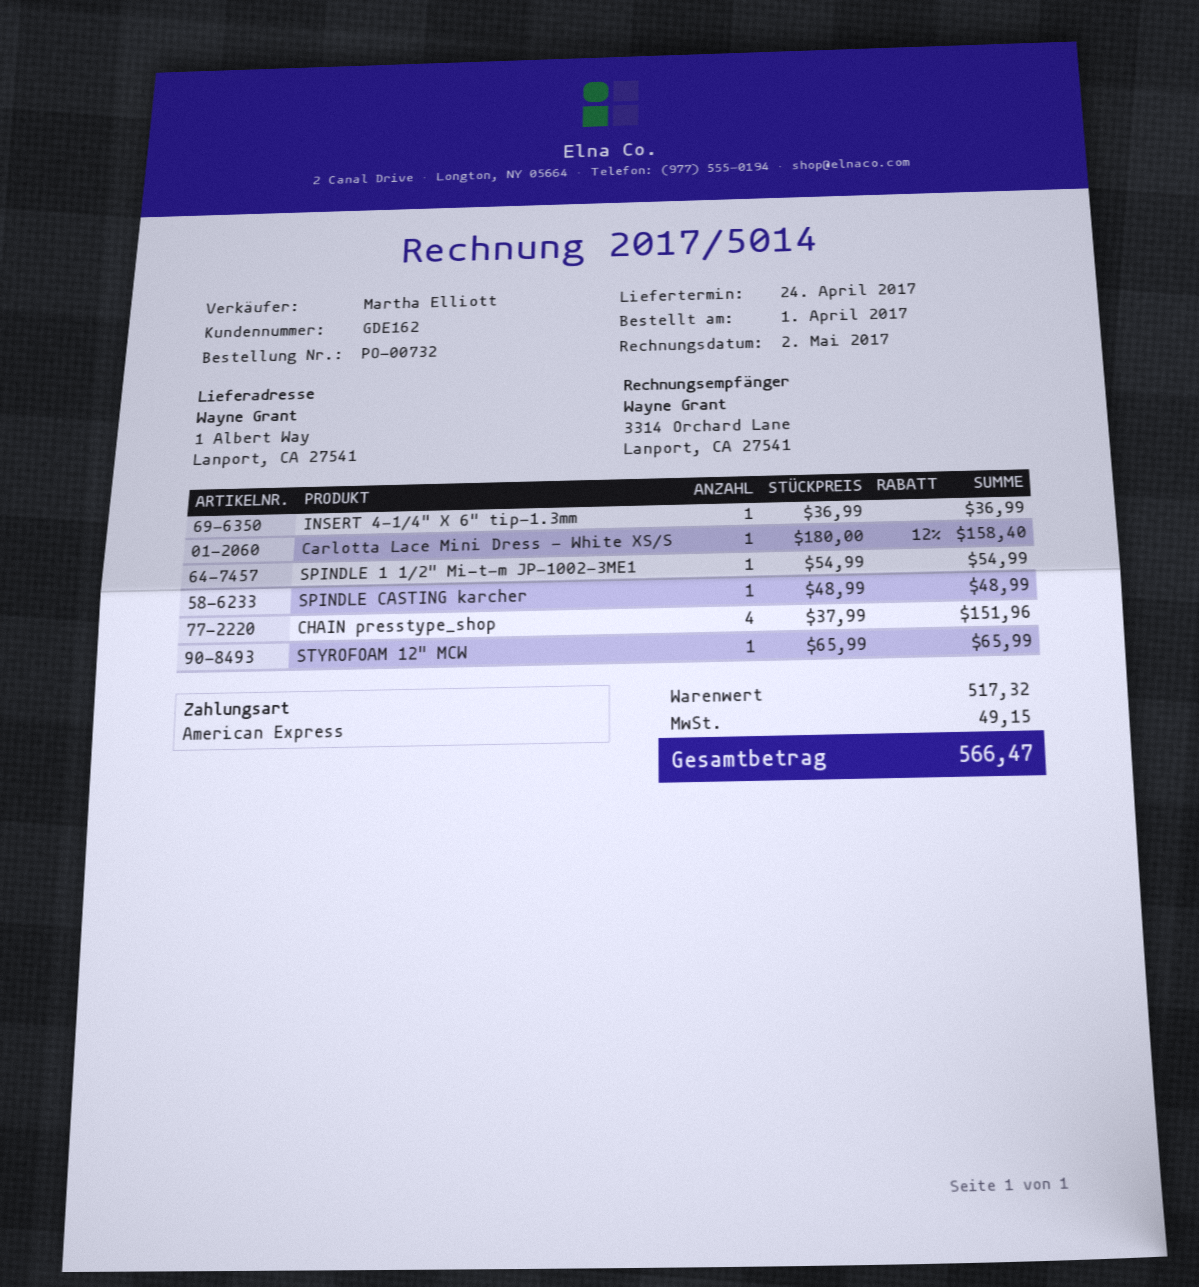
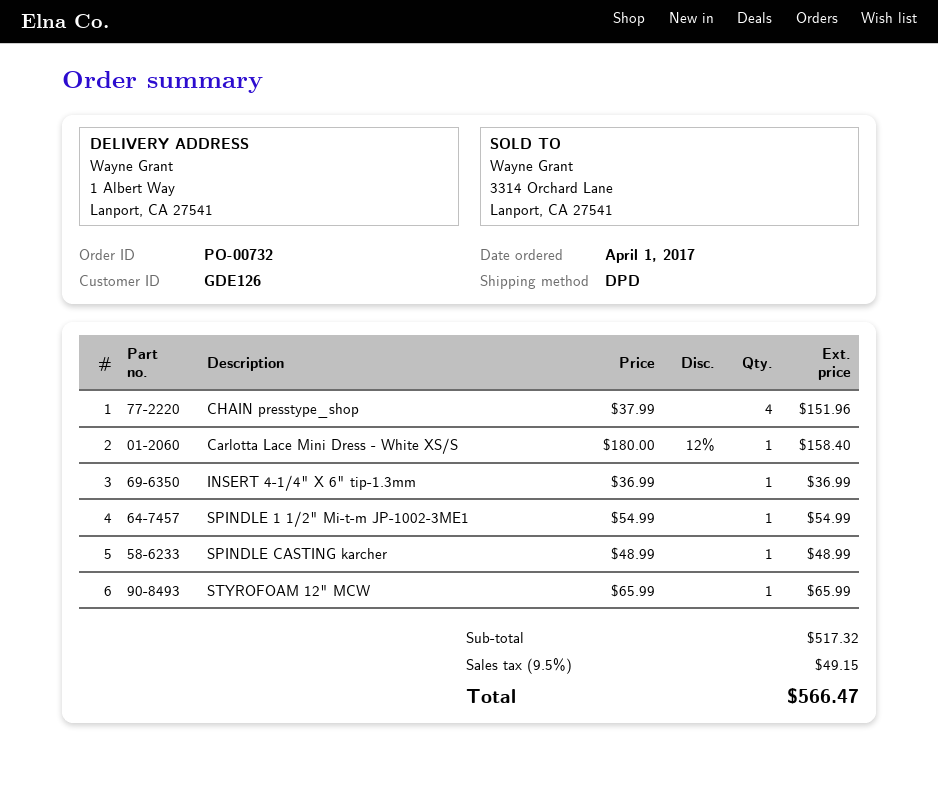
customer number: GDE162 -> GDE126

